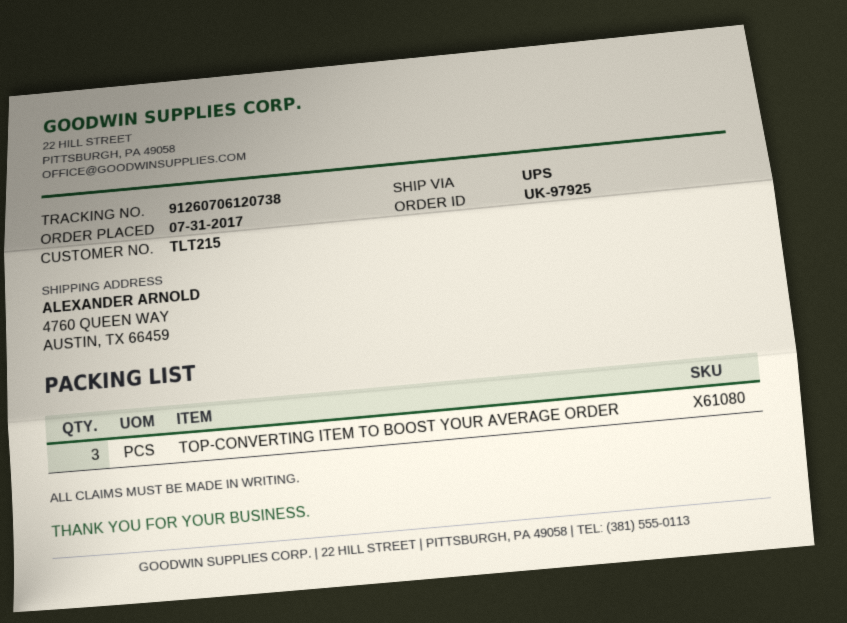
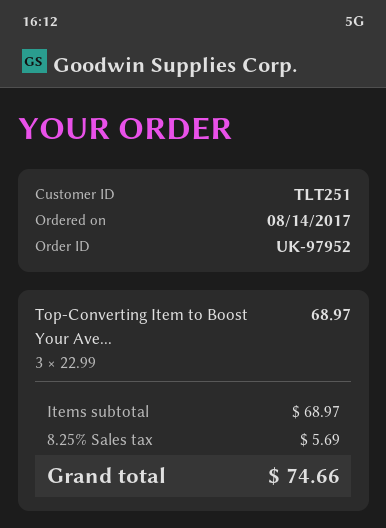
order number: UK-97925 -> UK-97952
order date: 2017-07-31 -> 2017-08-14
customer number: TLT215 -> TLT251

